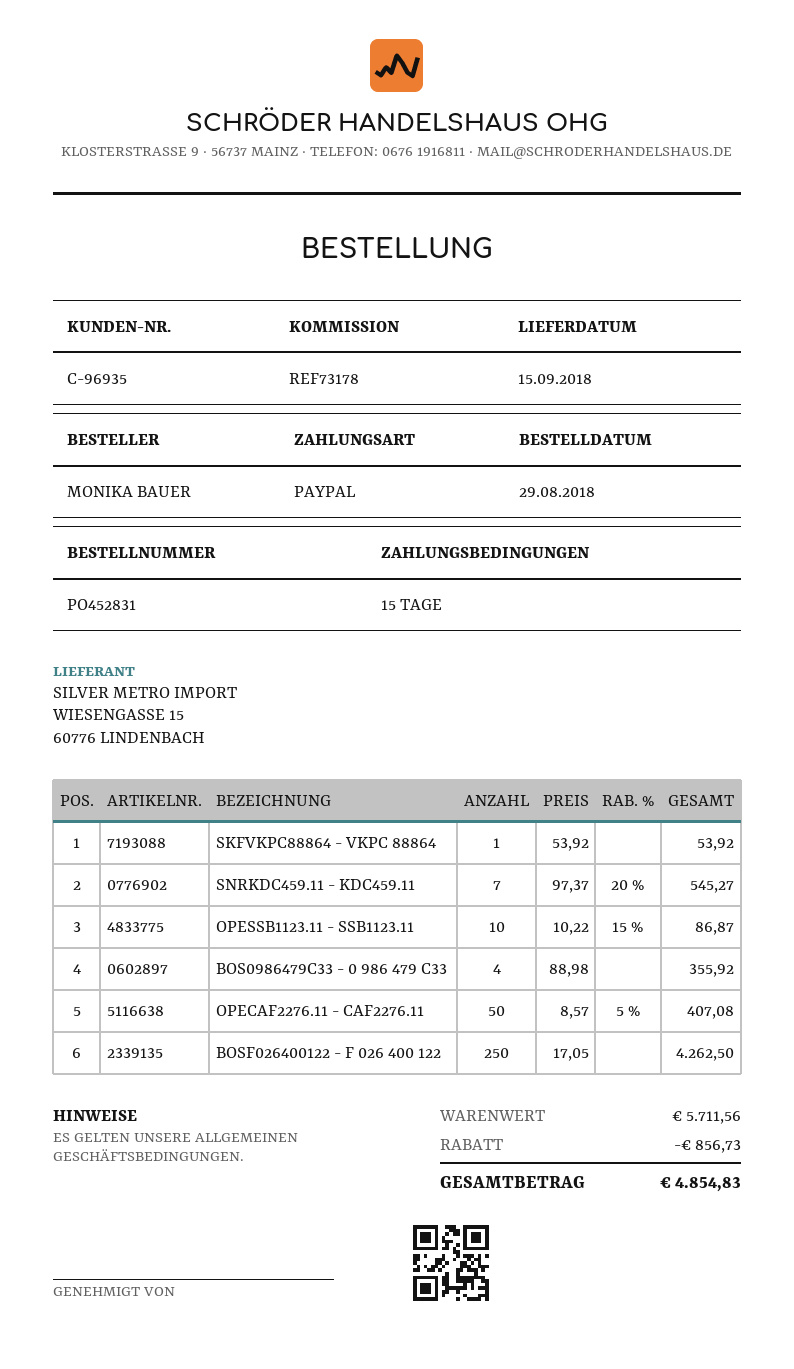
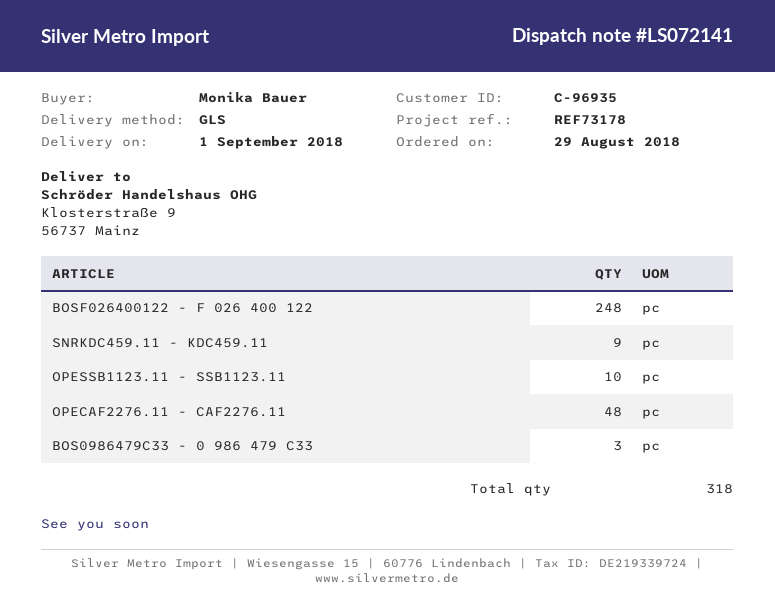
delivery date: 2018-09-15 -> 2018-09-01
SKFVKPC88864 - VKPC 88864: 1 -> none
SNRKDC459.11 - KDC459.11: 7 -> 9
BOS0986479C33 - 0 986 479 C33: 4 -> 3
OPECAF2276.11 - CAF2276.11: 50 -> 48
BOSF026400122 - F 026 400 122: 250 -> 248

